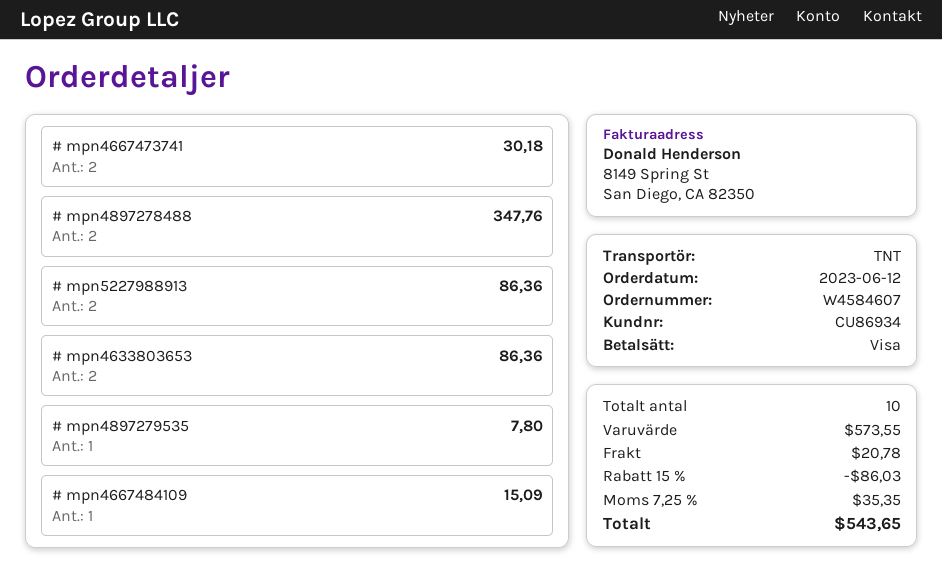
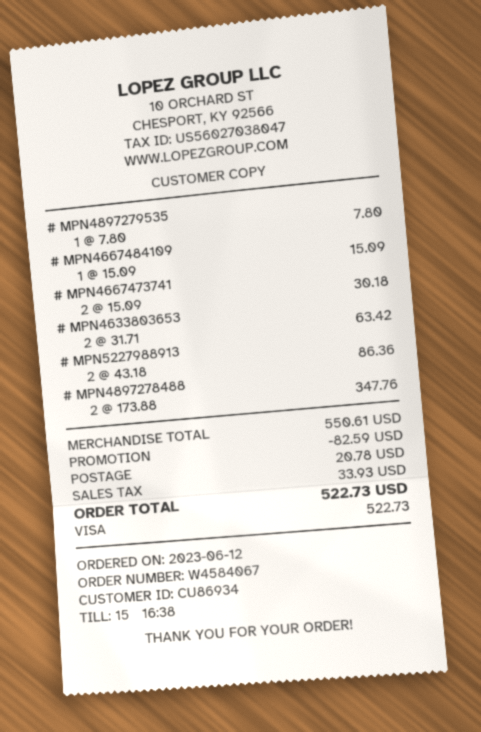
order number: W4584607 -> W4584067
# mpn4633803653: 2 for 86.36 -> 2 for 63.42
subtotal: 573.55 -> 550.61
discount: 86.03 -> 82.59
tax: 35.35 -> 33.93
total: 543.65 -> 522.73

